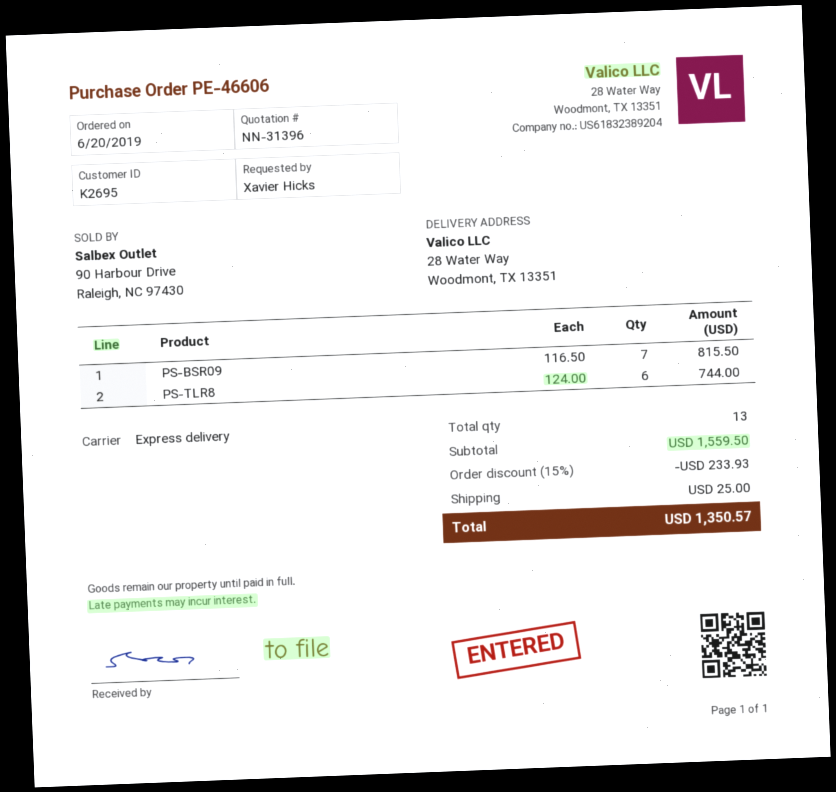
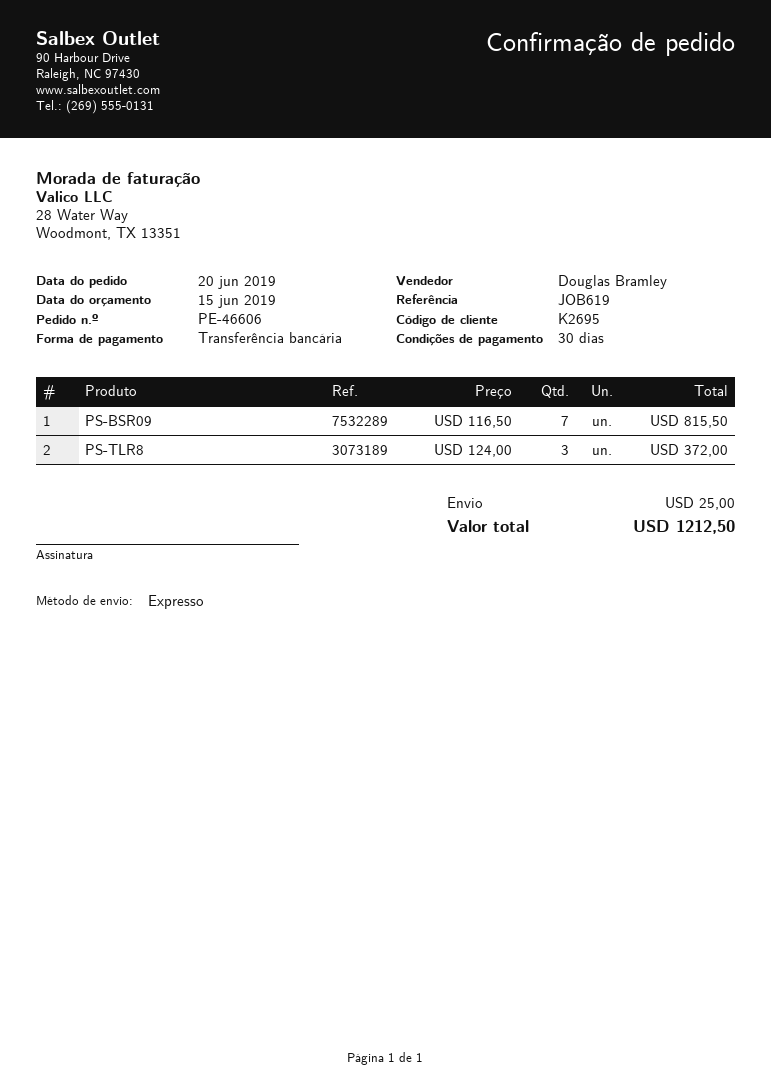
PS-TLR8: 6 x 124.00 = 744.00 -> 3 x 124.00 = 372.00
discount: 15% = 233.93 -> none
total: 1350.57 -> 1212.50

